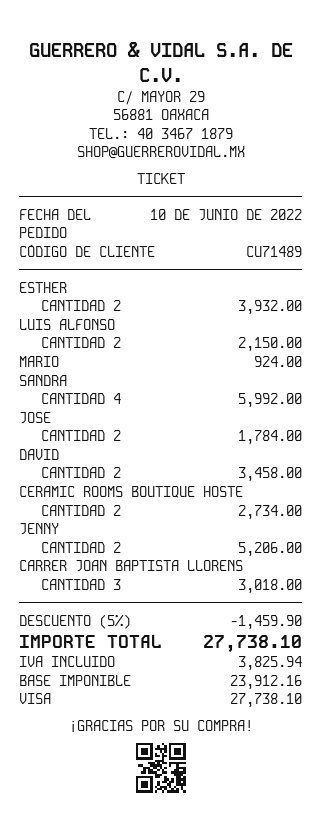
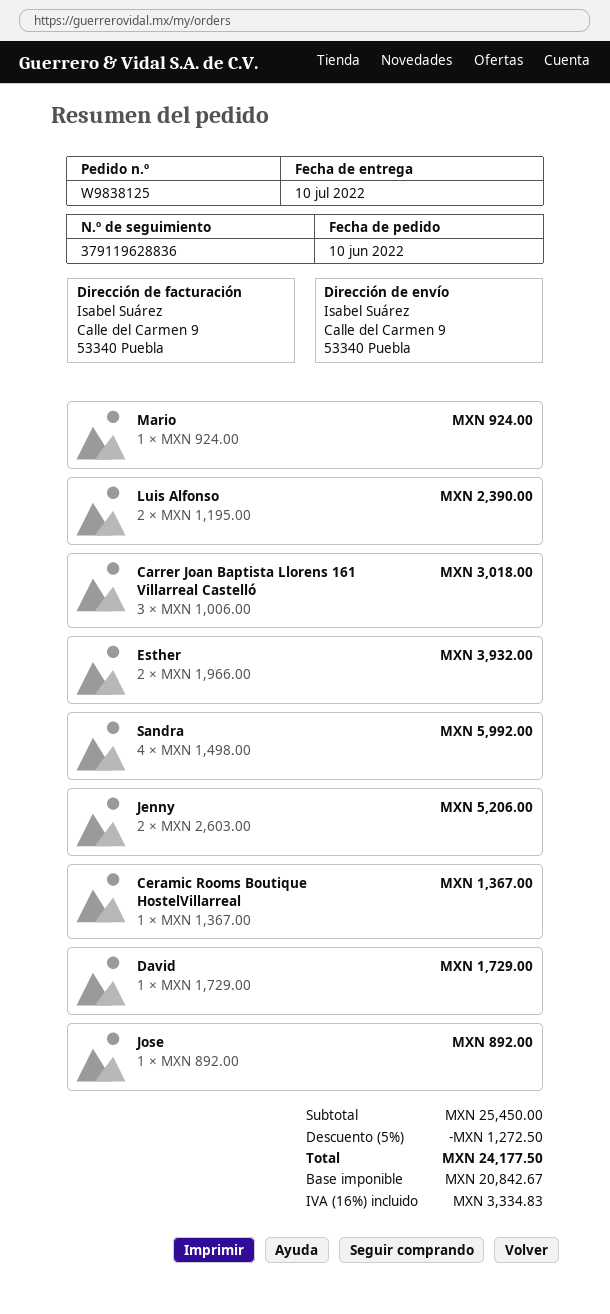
LUIS ALFONSO: 2 for 2150.00 -> 2 for 2390.00
JOSE: 2 for 1784.00 -> 1 for 892.00
DAVID: 2 for 3458.00 -> 1 for 1729.00
CERAMIC ROOMS BOUTIQUE HOSTE: 2 for 2734.00 -> 1 for 1367.00
discount: 5% = 1459.90 -> 5% = 1272.50
net: 23912.16 -> 20842.67
tax: 3825.94 -> 3334.83
total: 27738.10 -> 24177.50

